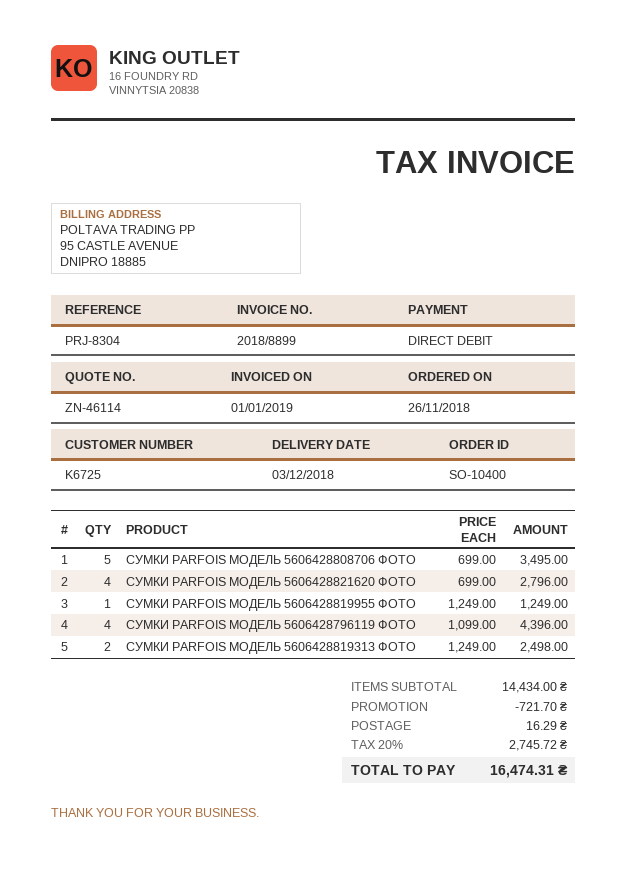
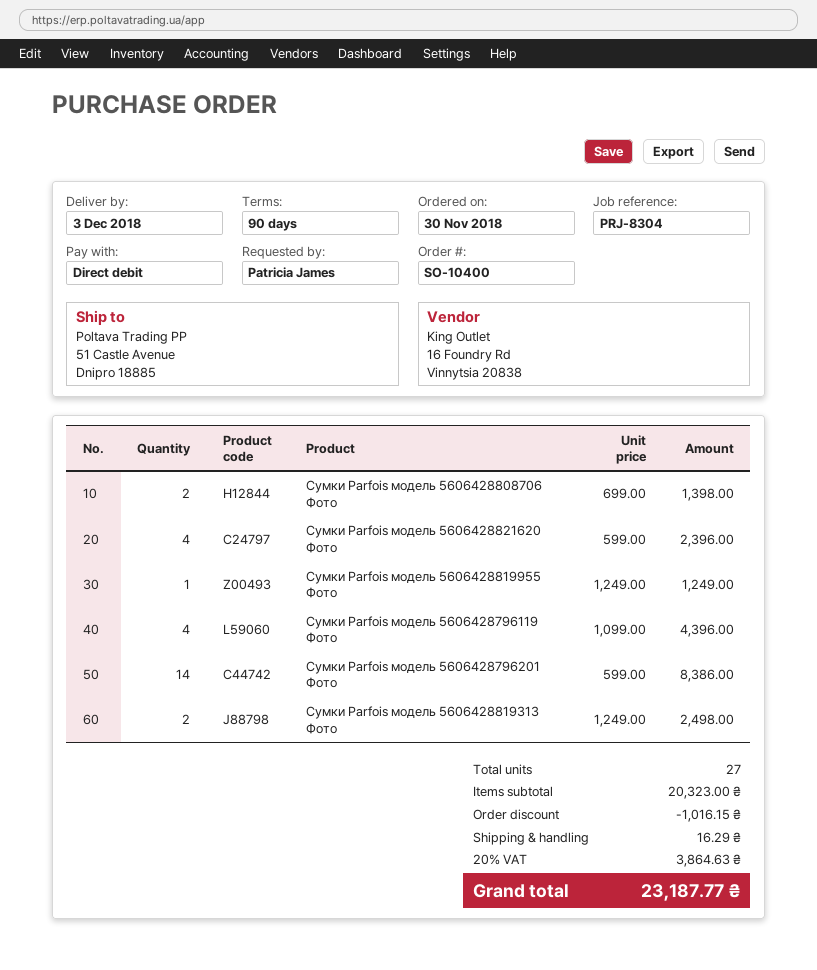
order date: 2018-11-26 -> 2018-11-30
СУМКИ PARFOIS МОДЕЛЬ 5606428808706 ФОТО: 5 x 699.00 = 3495.00 -> 2 x 699.00 = 1398.00
СУМКИ PARFOIS МОДЕЛЬ 5606428821620 ФОТО: 4 x 699.00 = 2796.00 -> 4 x 599.00 = 2396.00
Сумки Parfois модель 5606428796201 Фото: none -> 14 x 599.00 = 8386.00
subtotal: 14434.00 -> 20323.00
discount: 721.70 -> 1016.15
tax: 20% = 2745.72 -> 20% = 3864.63
total: 16474.31 -> 23187.77

